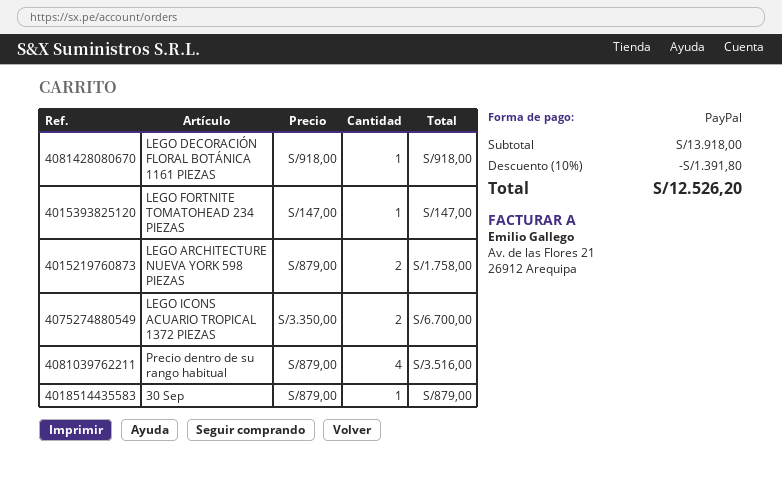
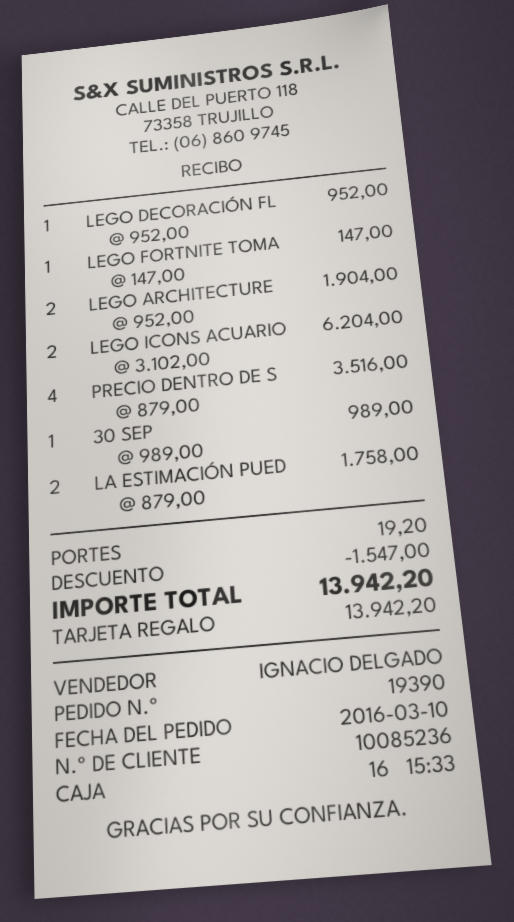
payment method: PayPal -> gift card
LEGO DECORACIÓN FLORAL BOTÁNICA 1161 PIEZAS: 1 x 918.00 = 918.00 -> 1 x 952.00 = 952.00
LEGO ARCHITECTURE NUEVA YORK 598 PIEZAS: 2 x 879.00 = 1758.00 -> 2 x 952.00 = 1904.00
LEGO ICONS ACUARIO TROPICAL 1372 PIEZAS: 2 x 3350.00 = 6700.00 -> 2 x 3102.00 = 6204.00
30 Sep: 1 x 879.00 = 879.00 -> 1 x 989.00 = 989.00
LA ESTIMACIÓN PUED: none -> 2 x 879.00 = 1758.00
discount: 1391.80 -> 1547.00
shipping: none -> 19.20
total: 12526.20 -> 13942.20

